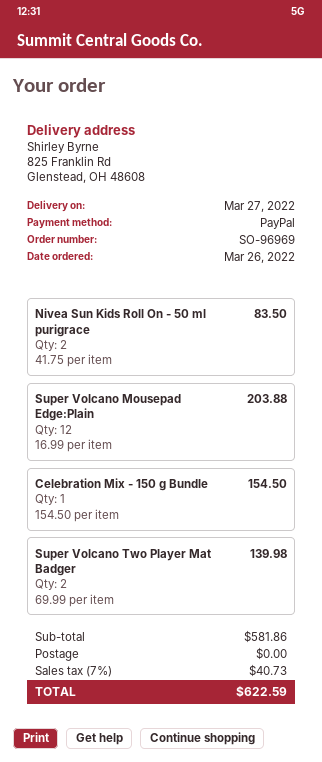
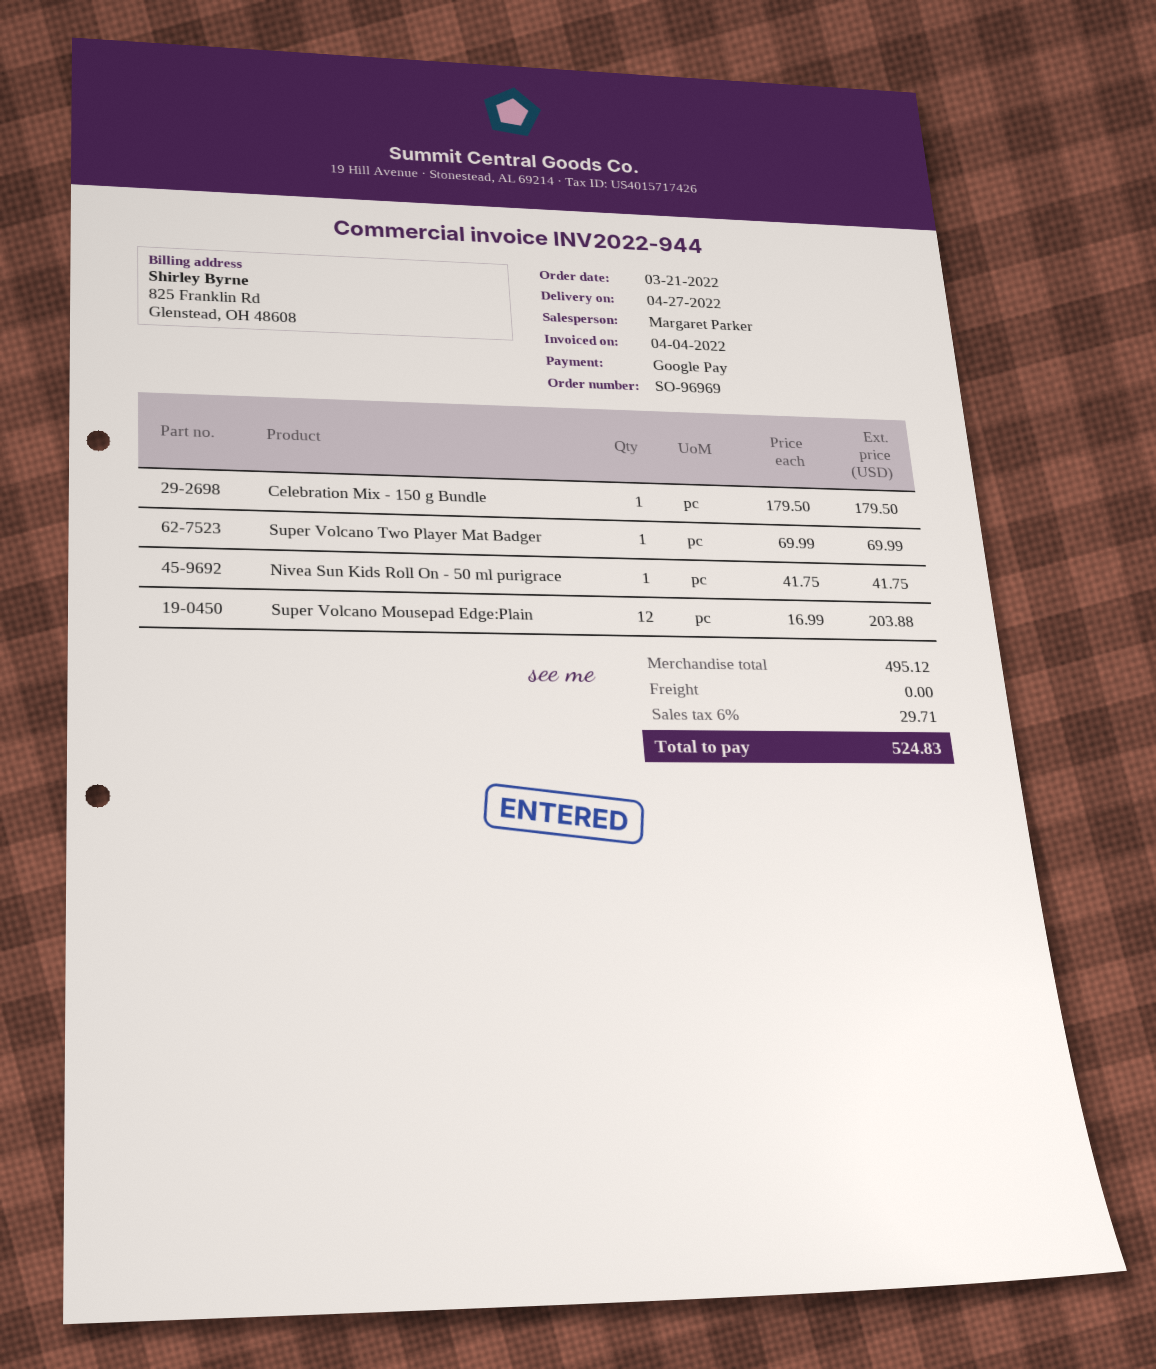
order date: 2022-03-26 -> 2022-03-21
delivery date: 2022-03-27 -> 2022-04-27
payment method: PayPal -> Google Pay
Nivea Sun Kids Roll On - 50 ml purigrace: 2 x 41.75 = 83.50 -> 1 x 41.75 = 41.75
Celebration Mix - 150 g Bundle: 1 x 154.50 = 154.50 -> 1 x 179.50 = 179.50
Super Volcano Two Player Mat Badger: 2 x 69.99 = 139.98 -> 1 x 69.99 = 69.99
subtotal: 581.86 -> 495.12
tax: 7% = 40.73 -> 6% = 29.71
total: 622.59 -> 524.83

